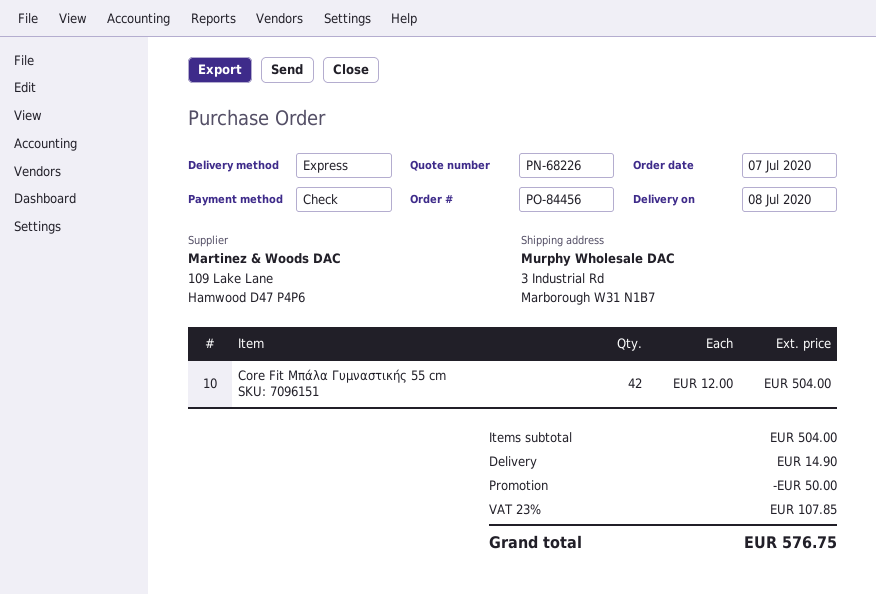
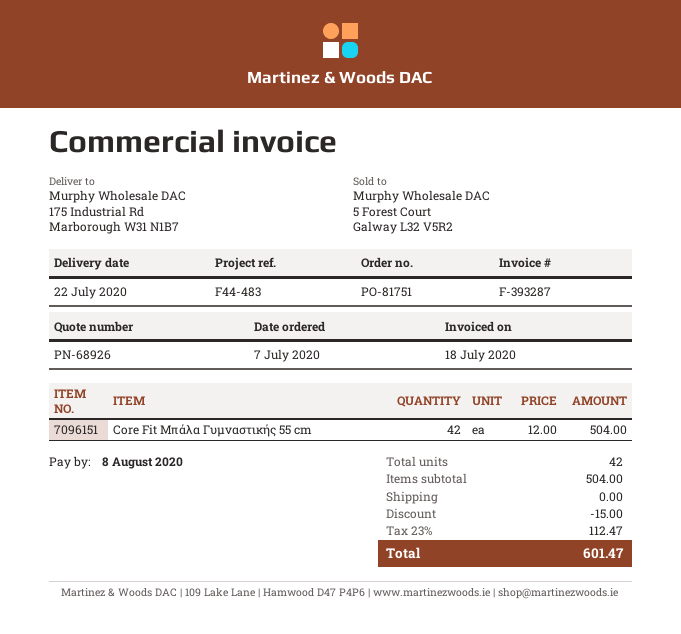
quote number: PN-68226 -> PN-68926
order number: PO-84456 -> PO-81751
delivery date: 2020-07-08 -> 2020-07-22
ship to: 3 Industrial Rd, Marborough W31 N1B7 -> 175 Industrial Rd, Marborough W31 N1B7
discount: 50.00 -> 15.00
shipping: 14.90 -> 0.00
tax: 23% = 107.85 -> 23% = 112.47
total: 576.75 -> 601.47

